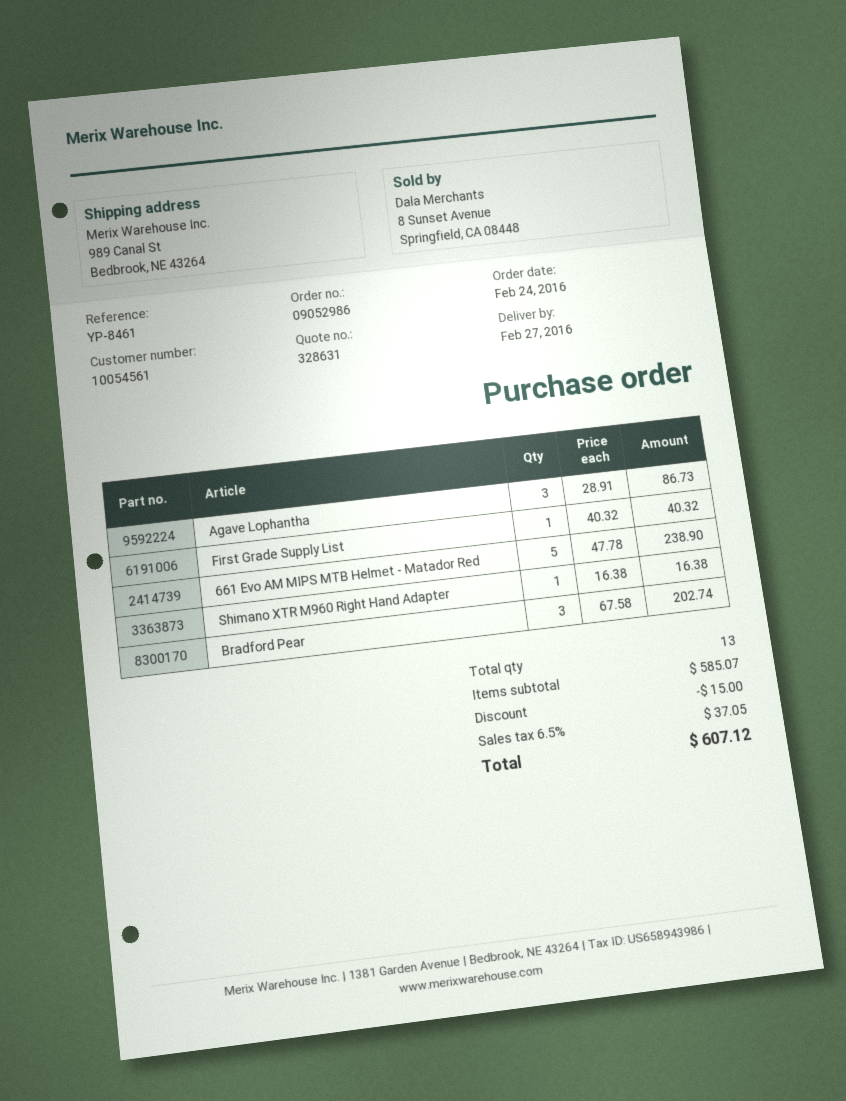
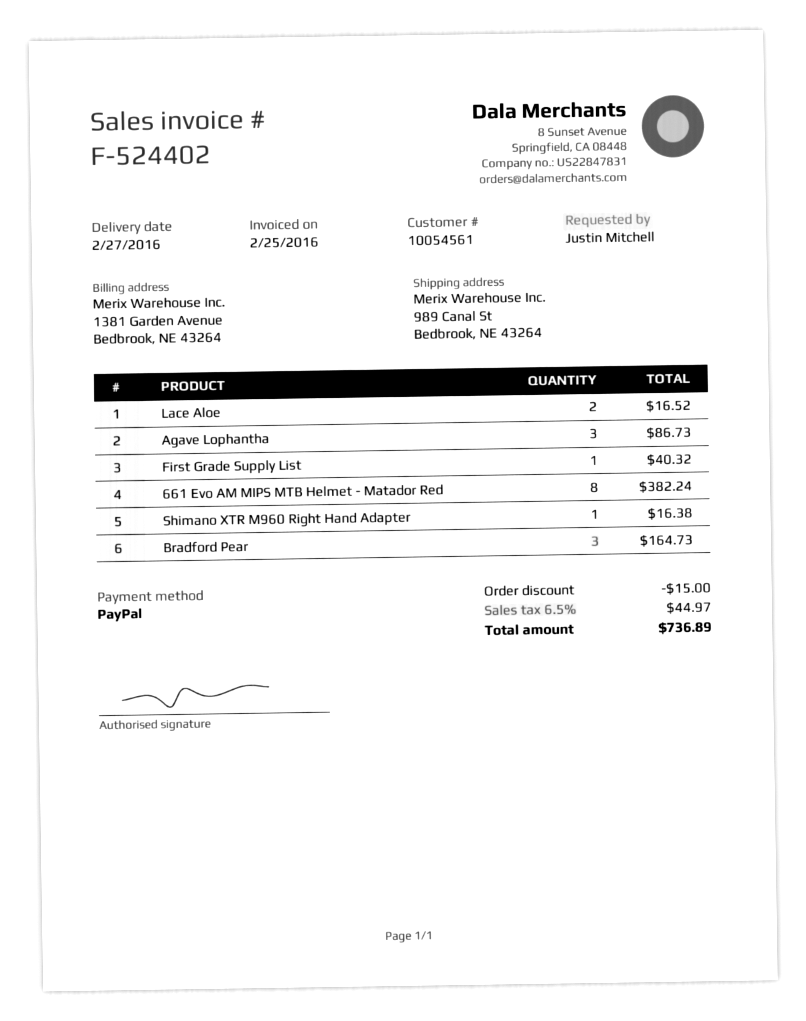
661 Evo AM MIPS MTB Helmet - Matador Red: 5 for 238.90 -> 8 for 382.24
Bradford Pear: 3 for 202.74 -> 3 for 164.73
Lace Aloe: none -> 2 for 16.52
tax: 6.5% = 37.05 -> 6.5% = 44.97
total: 607.12 -> 736.89

